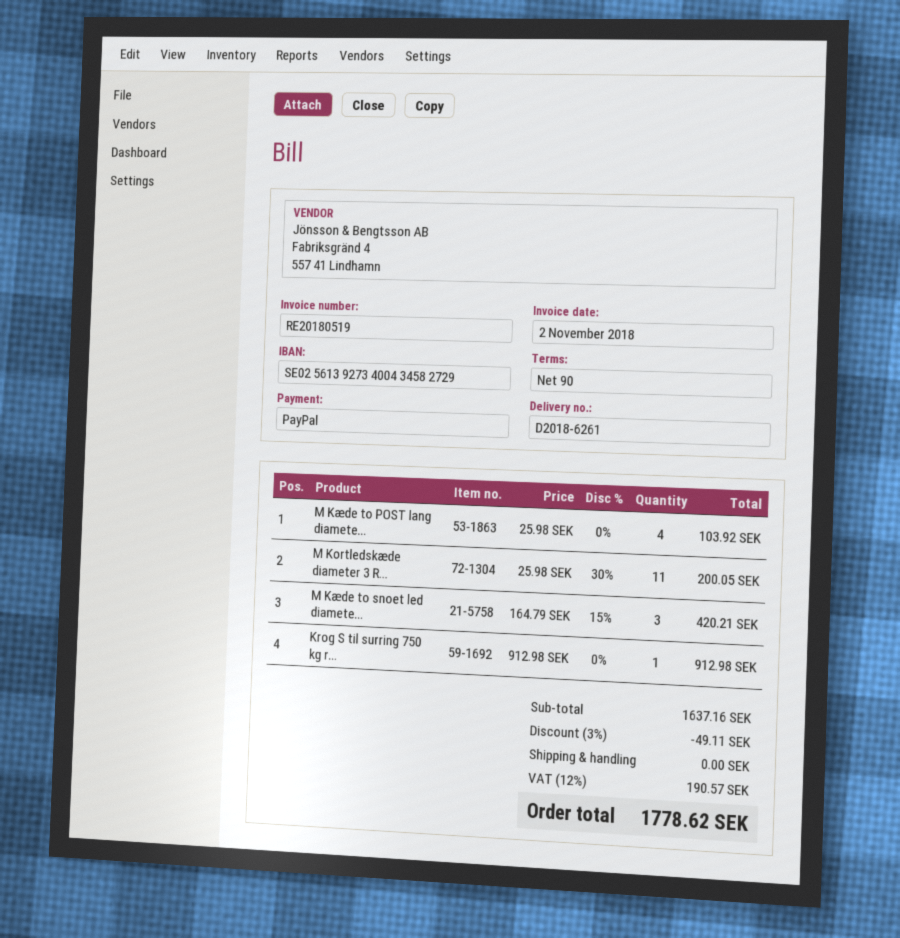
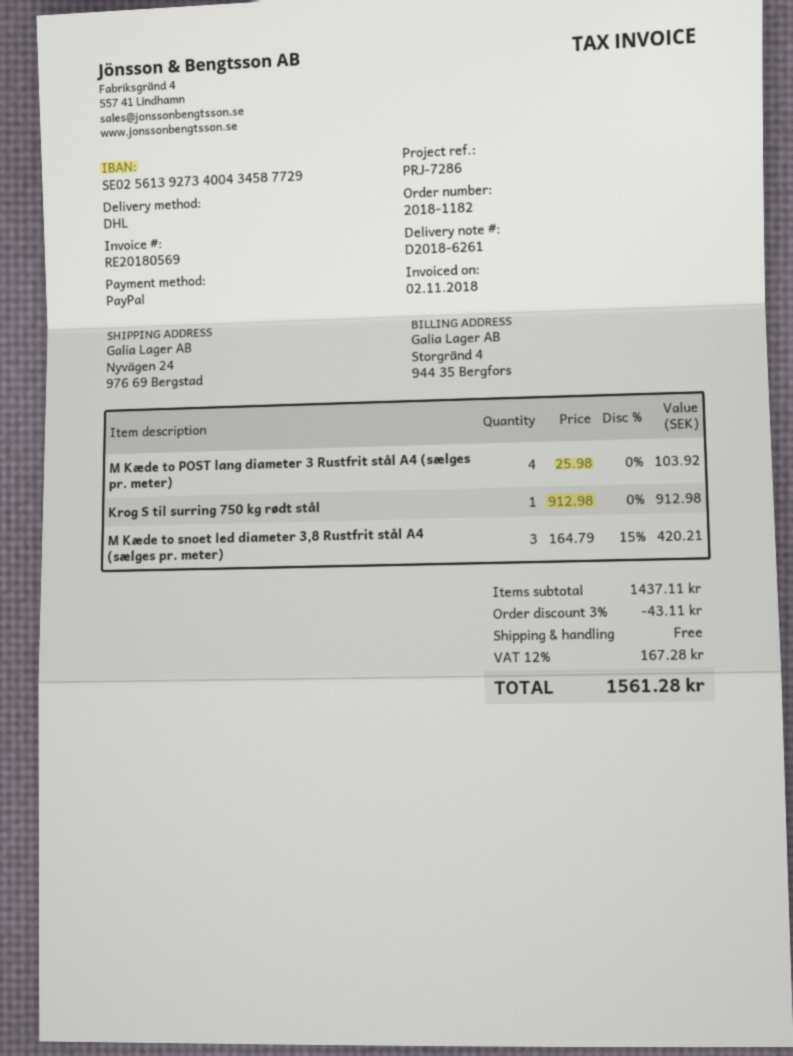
invoice number: RE20180519 -> RE20180569
bank account: SE0256139273400434582729 -> SE0256139273400434587729
M Kortledskæde diameter 3 R...: 11 x 25.98 - 30% = 200.05 -> none
subtotal: 1637.16 -> 1437.11
discount: 3% = 49.11 -> 3% = 43.11
tax: 12% = 190.57 -> 12% = 167.28
total: 1778.62 -> 1561.28

